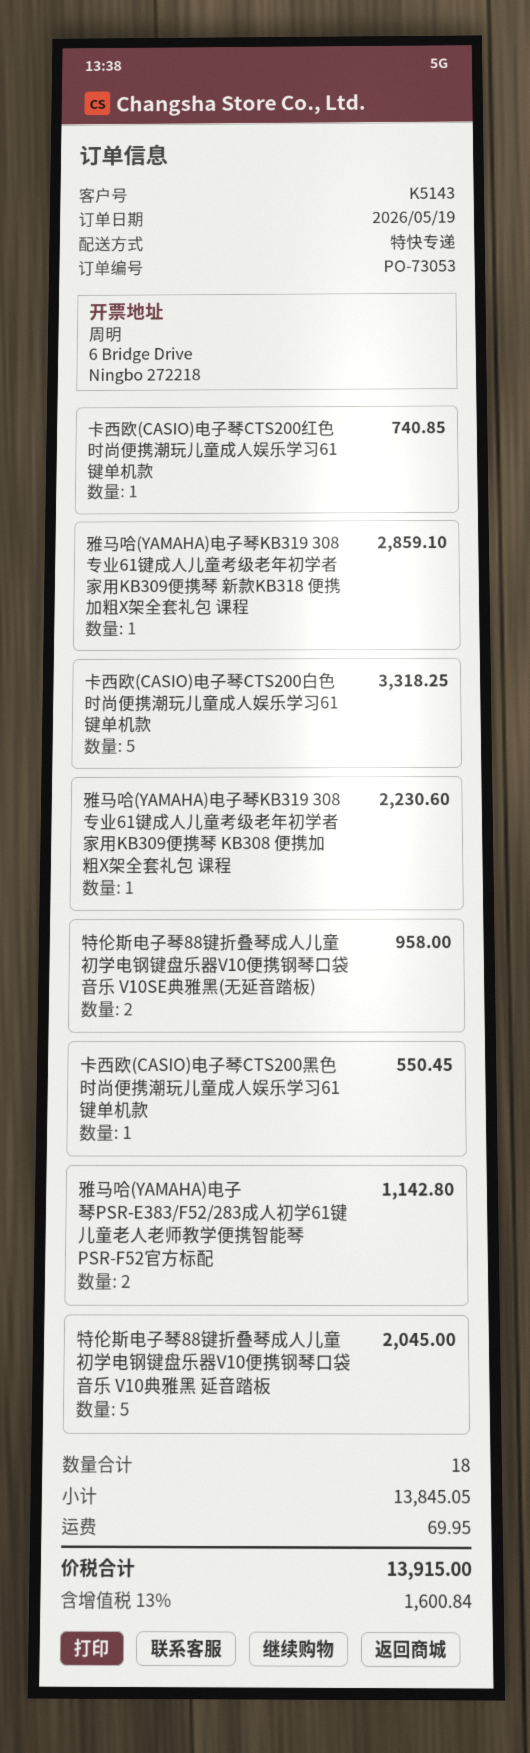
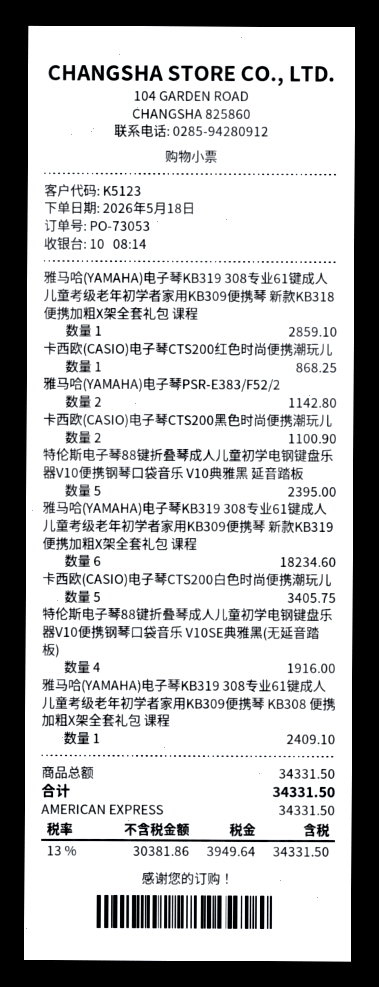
order date: 2026-05-19 -> 2026-05-18
customer number: K5143 -> K5123
卡西欧(CASIO)电子琴CTS200红色时尚便携潮玩儿童成人娱乐学习61键单机款: 1 for 740.85 -> 1 for 868.25
卡西欧(CASIO)电子琴CTS200白色时尚便携潮玩儿童成人娱乐学习61键单机款: 5 for 3318.25 -> 5 for 3405.75
雅马哈(YAMAHA)电子琴KB319 308专业61键成人儿童考级老年初学者家用KB309便携琴 KB308 便携加粗X架全套礼包 课程: 1 for 2230.60 -> 1 for 2409.10
特伦斯电子琴88键折叠琴成人儿童初学电钢键盘乐器V10便携钢琴口袋音乐 V10SE典雅黑(无延音踏板): 2 for 958.00 -> 4 for 1916.00
卡西欧(CASIO)电子琴CTS200黑色时尚便携潮玩儿童成人娱乐学习61键单机款: 1 for 550.45 -> 2 for 1100.90
特伦斯电子琴88键折叠琴成人儿童初学电钢键盘乐器V10便携钢琴口袋音乐 V10典雅黑 延音踏板: 5 for 2045.00 -> 5 for 2395.00
雅马哈(YAMAHA)电子琴KB319 308专业61键成人儿童考级老年初学者家用KB309便携琴 新款KB319 便携加粗X架全套礼包 课程: none -> 6 for 18234.60
subtotal: 13845.05 -> 34331.50
shipping: 69.95 -> none
tax: 13% = 1600.84 -> 13% = 3949.64
total: 13915.00 -> 34331.50

